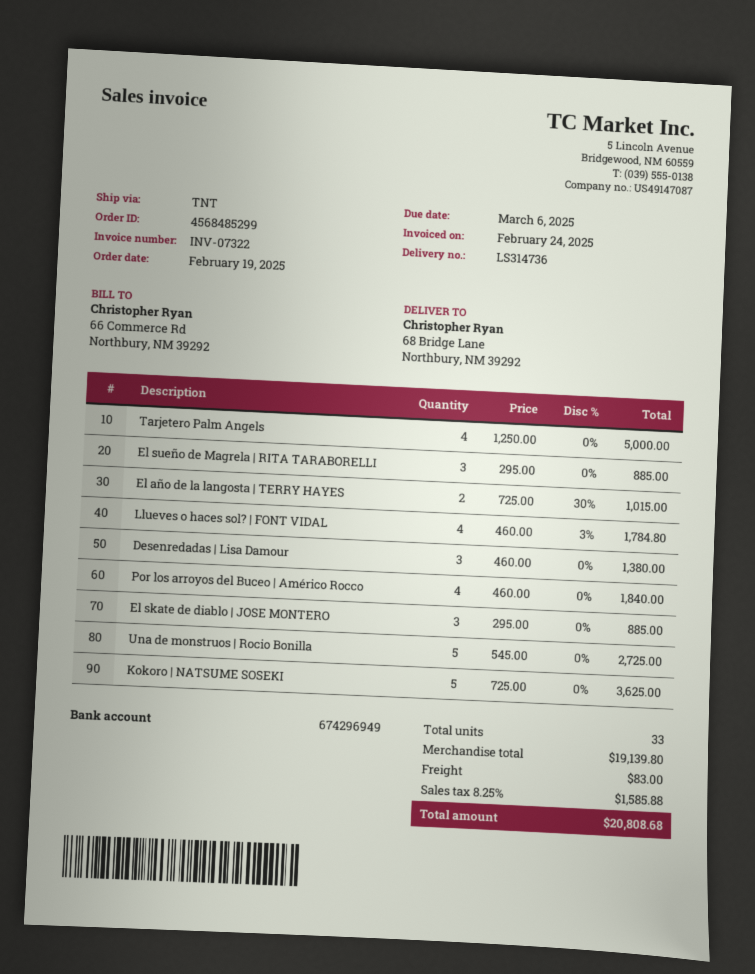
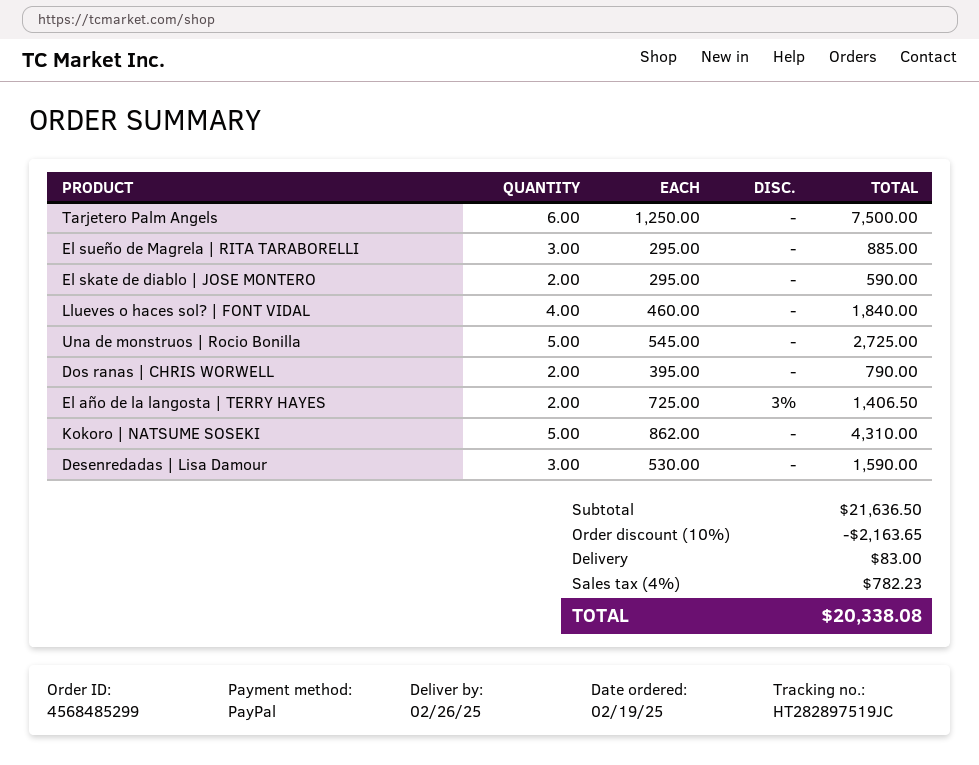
Tarjetero Palm Angels: 4 x 1250.00 = 5000.00 -> 6 x 1250.00 = 7500.00
El año de la langosta | TERRY HAYES: 2 x 725.00 - 30% = 1015.00 -> 2 x 725.00 - 3% = 1406.50
Llueves o haces sol? | FONT VIDAL: 4 x 460.00 - 3% = 1784.80 -> 4 x 460.00 = 1840.00
Desenredadas | Lisa Damour: 3 x 460.00 = 1380.00 -> 3 x 530.00 = 1590.00
Por los arroyos del Buceo | Américo Rocco: 4 x 460.00 = 1840.00 -> none
El skate de diablo | JOSE MONTERO: 3 x 295.00 = 885.00 -> 2 x 295.00 = 590.00
Kokoro | NATSUME SOSEKI: 5 x 725.00 = 3625.00 -> 5 x 862.00 = 4310.00
Dos ranas | CHRIS WORWELL: none -> 2 x 395.00 = 790.00
subtotal: 19139.80 -> 21636.50
discount: none -> 10% = 2163.65
tax: 8.25% = 1585.88 -> 4% = 782.23
total: 20808.68 -> 20338.08

